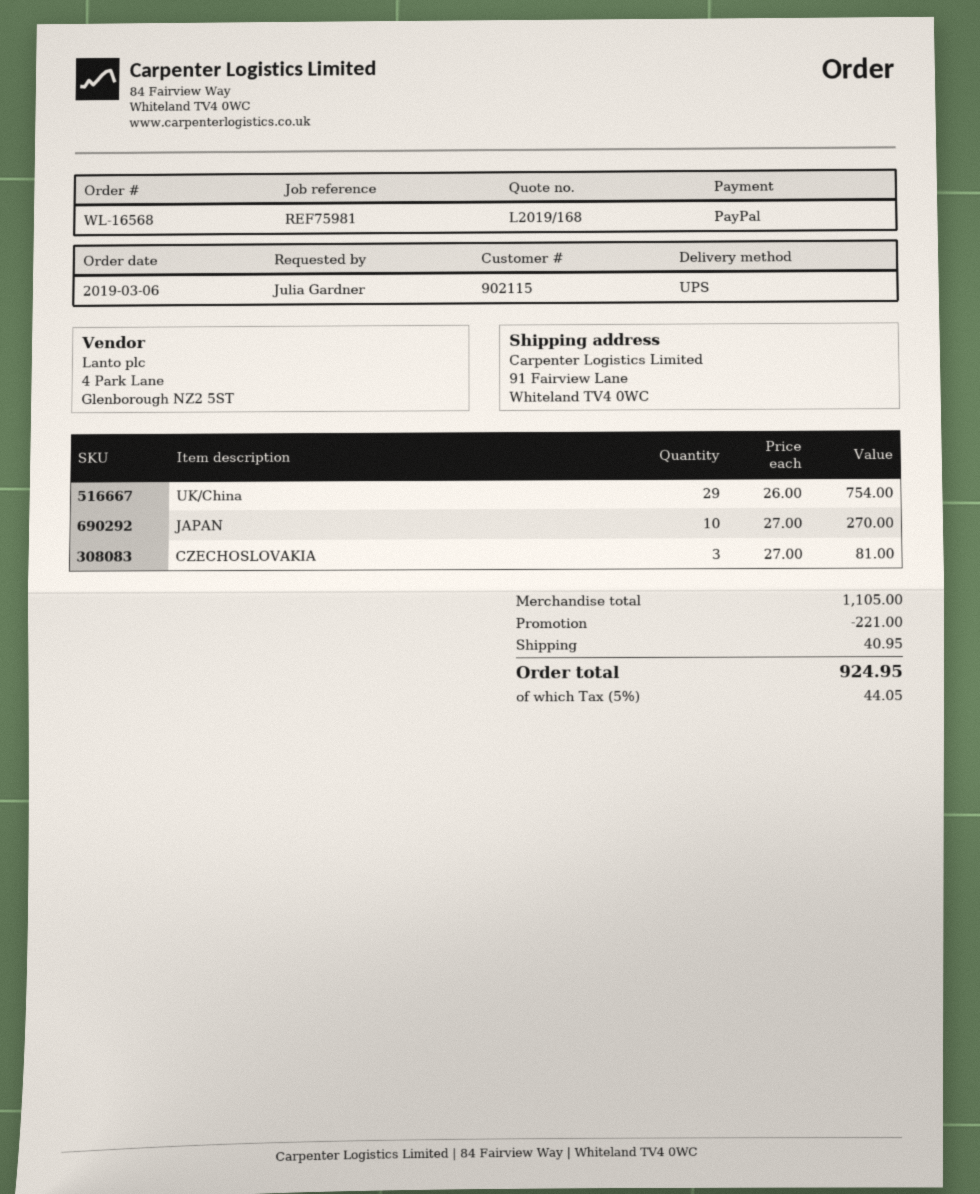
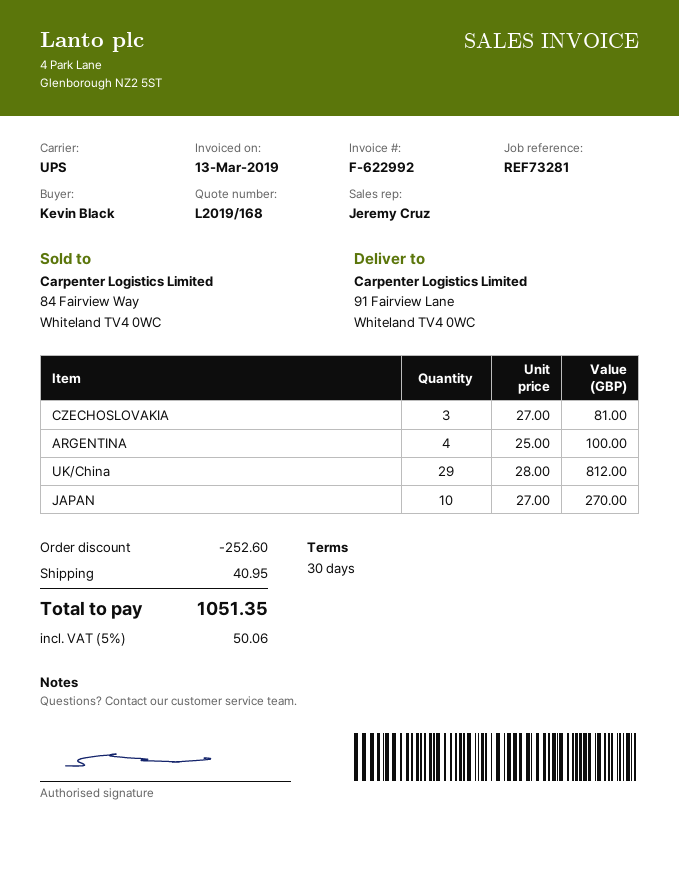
reference: REF75981 -> REF73281
ordered by: Julia Gardner -> Kevin Black
UK/China: 29 x 26.00 = 754.00 -> 29 x 28.00 = 812.00
ARGENTINA: none -> 4 x 25.00 = 100.00
discount: 221.00 -> 252.60
tax: 5% = 44.05 -> 5% = 50.06
total: 924.95 -> 1051.35

